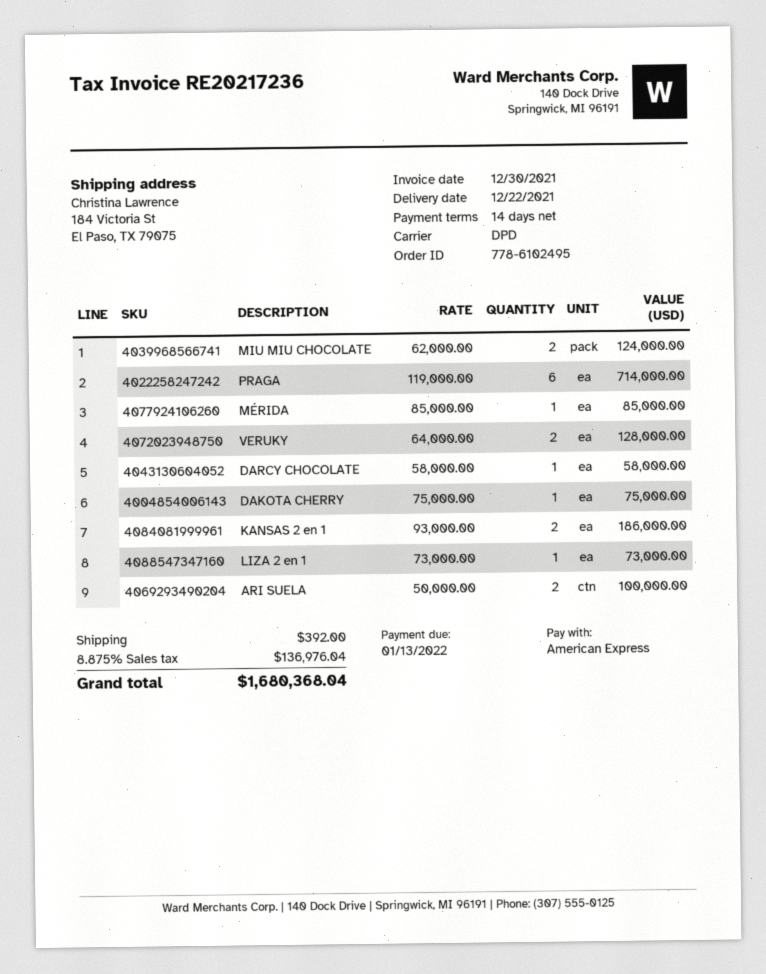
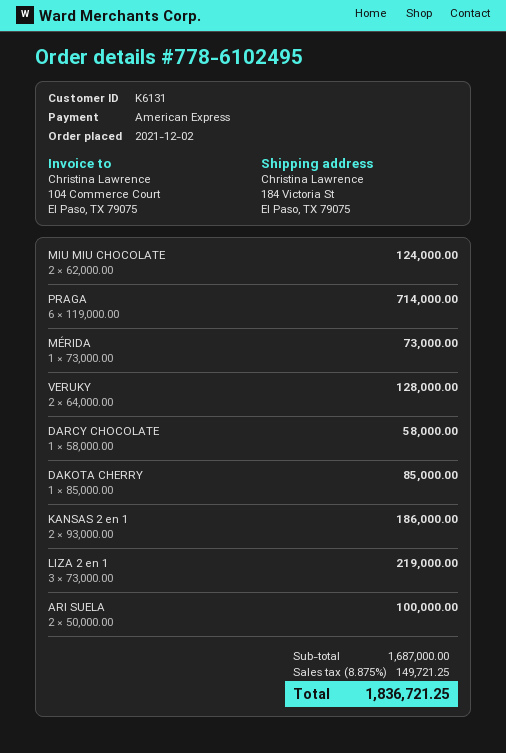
MÉRIDA: 1 x 85000.00 = 85000.00 -> 1 x 73000.00 = 73000.00
DAKOTA CHERRY: 1 x 75000.00 = 75000.00 -> 1 x 85000.00 = 85000.00
LIZA 2 en 1: 1 x 73000.00 = 73000.00 -> 3 x 73000.00 = 219000.00
shipping: 392.00 -> none
tax: 8.875% = 136976.04 -> 8.875% = 149721.25
total: 1680368.04 -> 1836721.25

